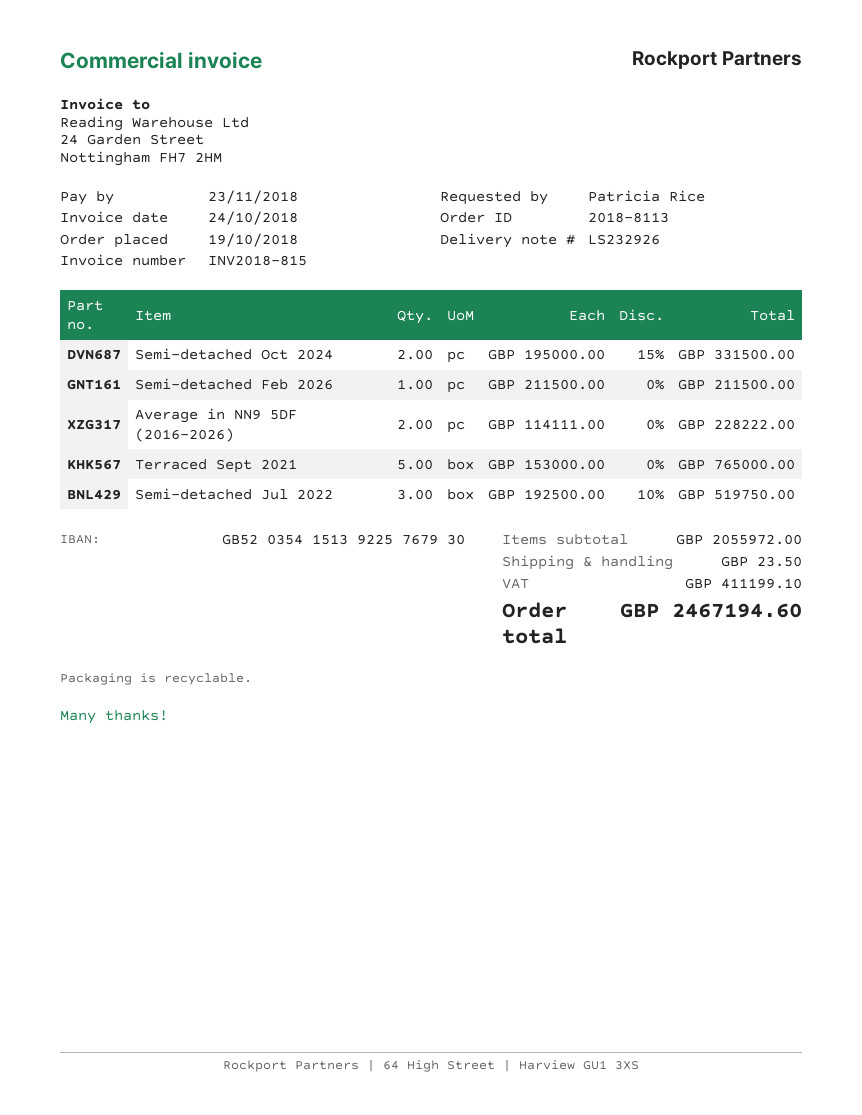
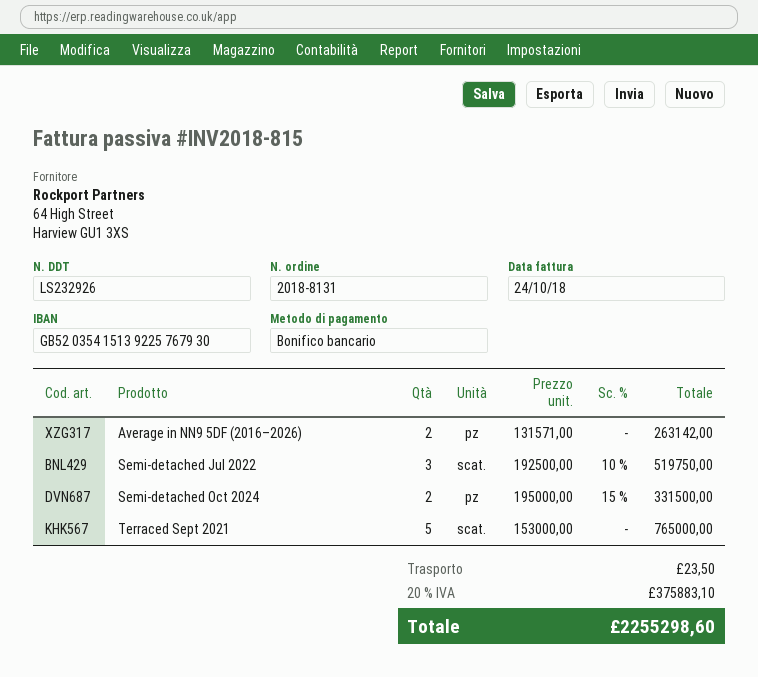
order number: 2018-8113 -> 2018-8131
Semi-detached Feb 2026: 1 x 211500.00 = 211500.00 -> none
Average in NN9 5DF (2016–2026): 2 x 114111.00 = 228222.00 -> 2 x 131571.00 = 263142.00
tax: 411199.10 -> 375883.10
total: 2467194.60 -> 2255298.60

